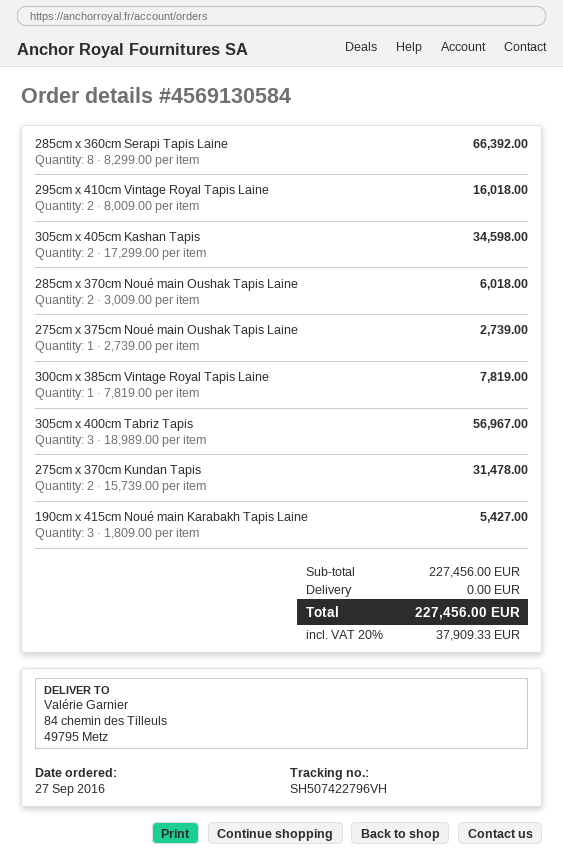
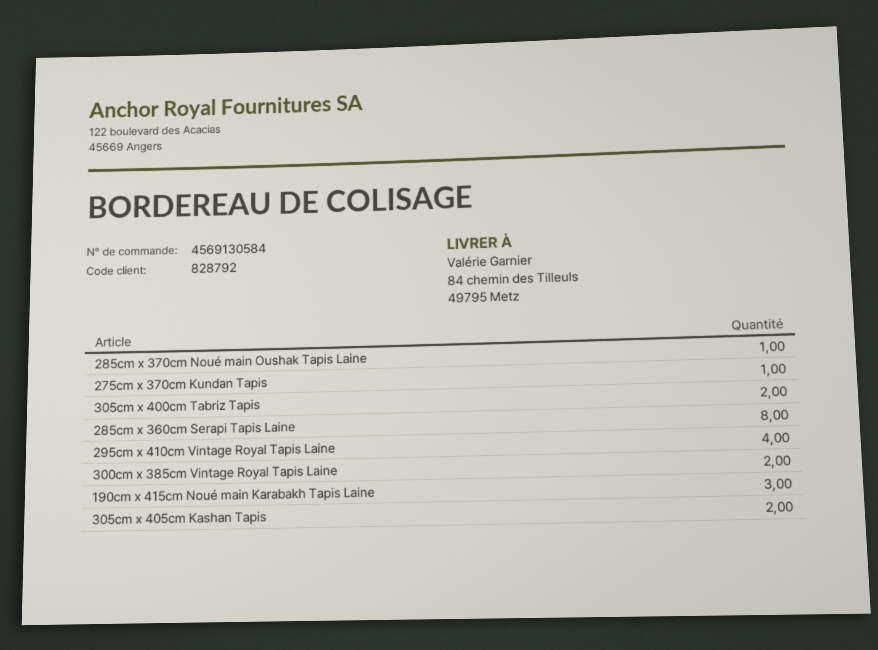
295cm x 410cm Vintage Royal Tapis Laine: 2 -> 4
285cm x 370cm Noué main Oushak Tapis Laine: 2 -> 1
275cm x 375cm Noué main Oushak Tapis Laine: 1 -> none
300cm x 385cm Vintage Royal Tapis Laine: 1 -> 2
305cm x 400cm Tabriz Tapis: 3 -> 2
275cm x 370cm Kundan Tapis: 2 -> 1

